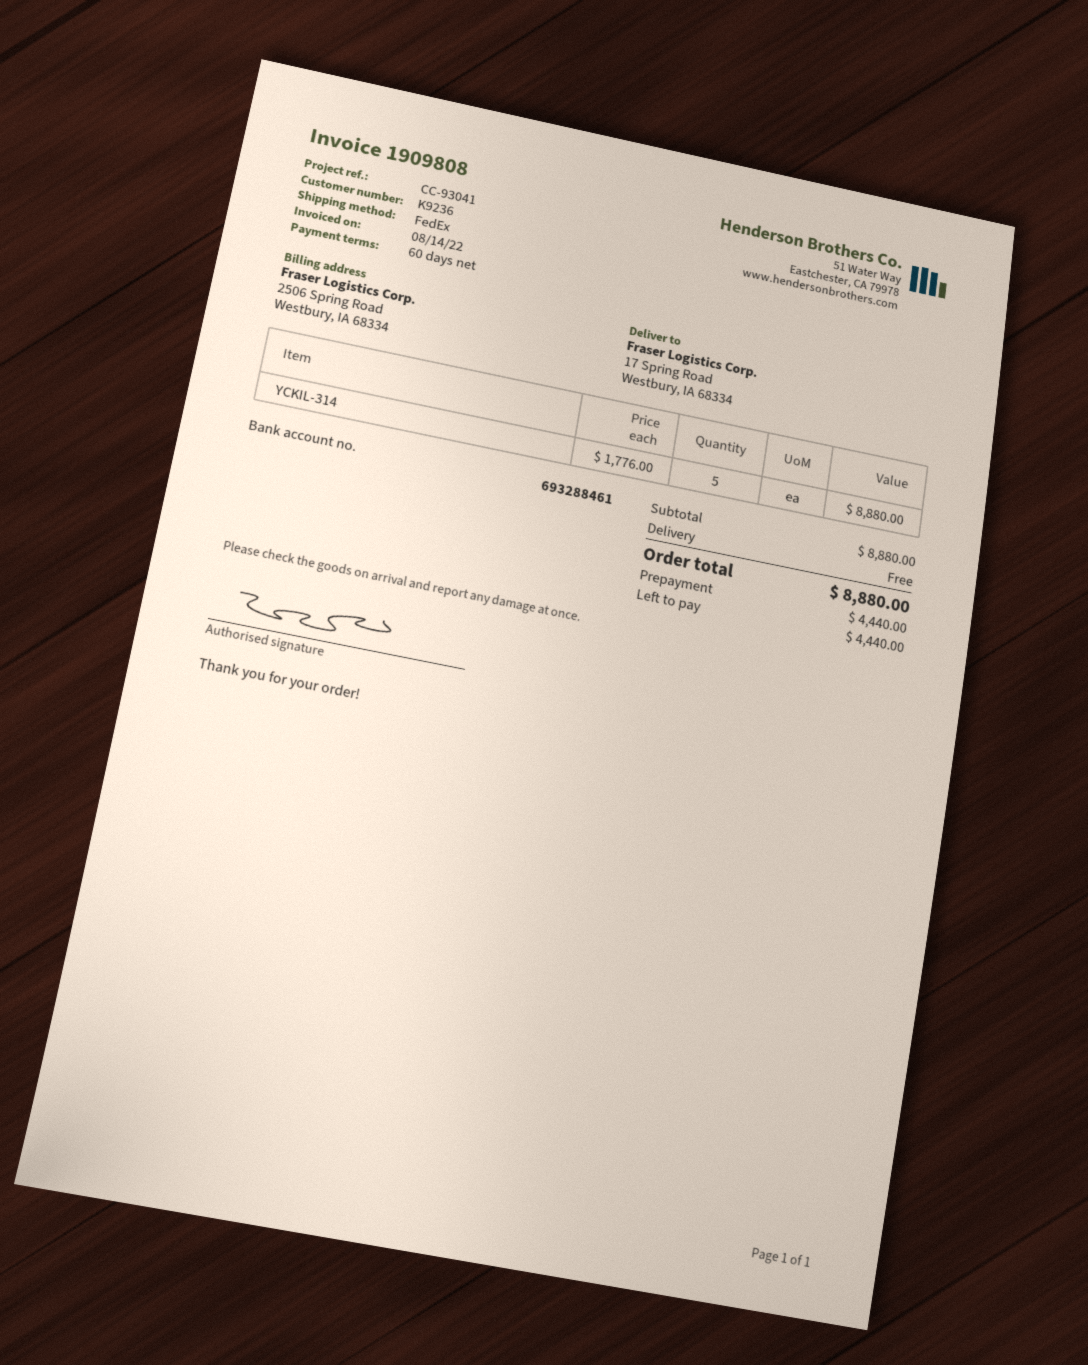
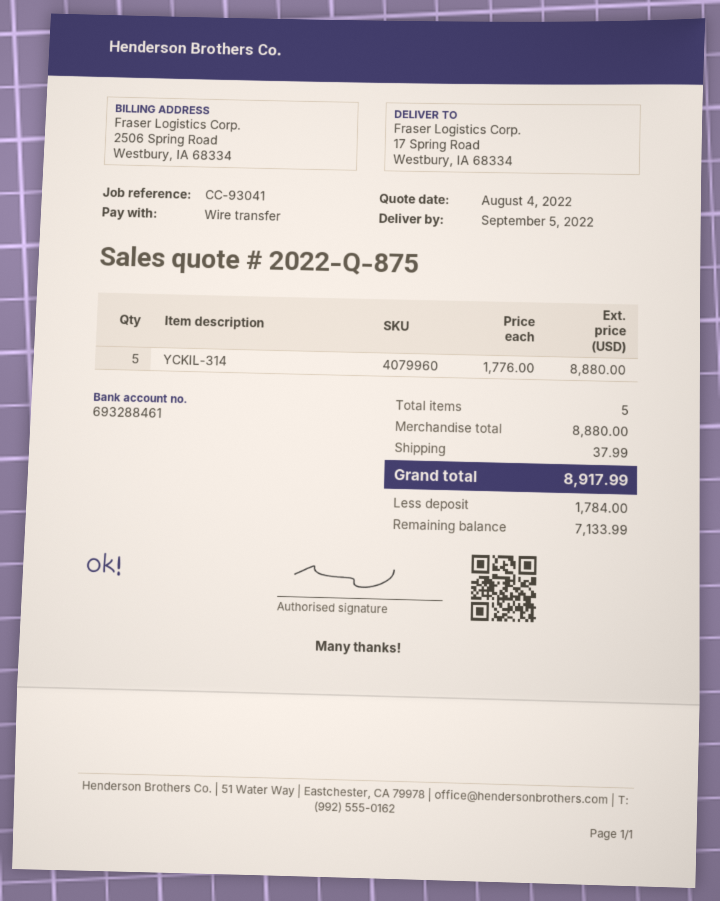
shipping: 0.00 -> 37.99
total: 8880.00 -> 8917.99
deposit: 4440.00 -> 1784.00
balance: 4440.00 -> 7133.99

